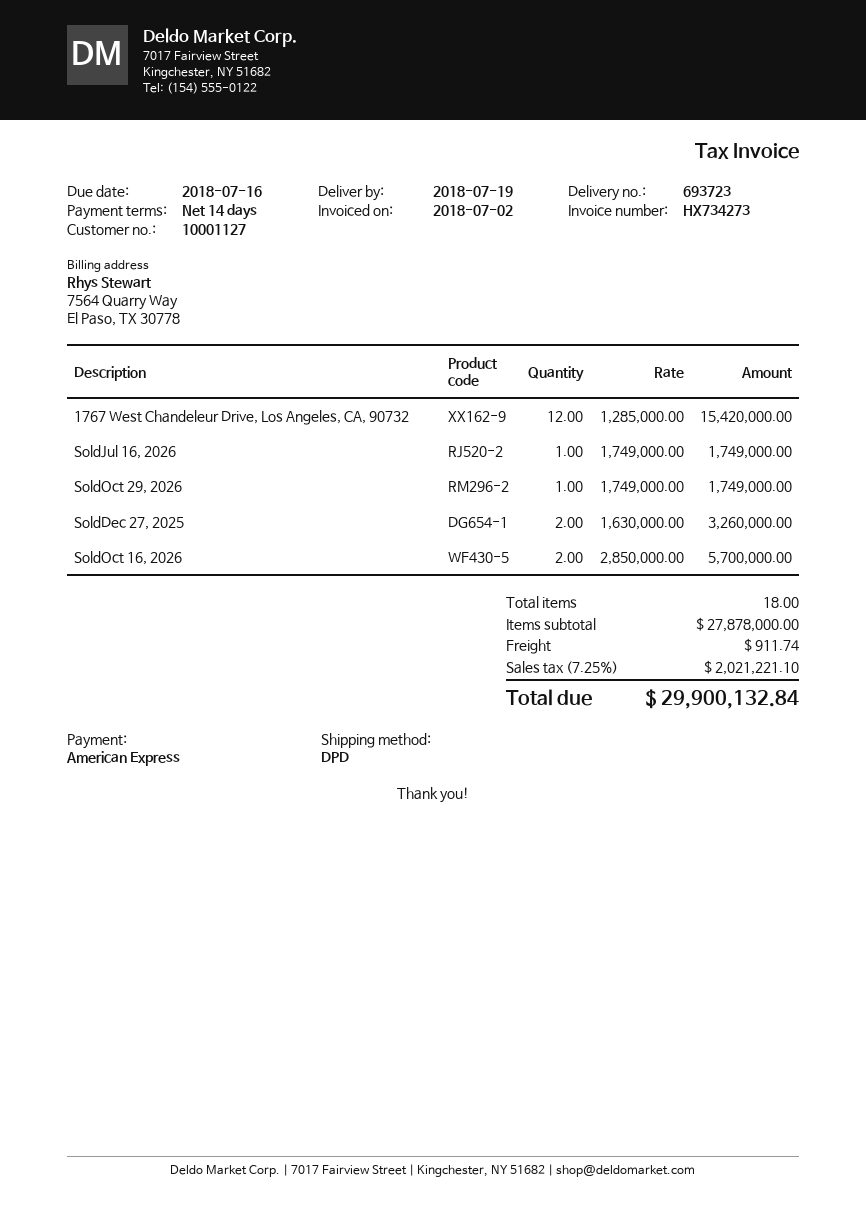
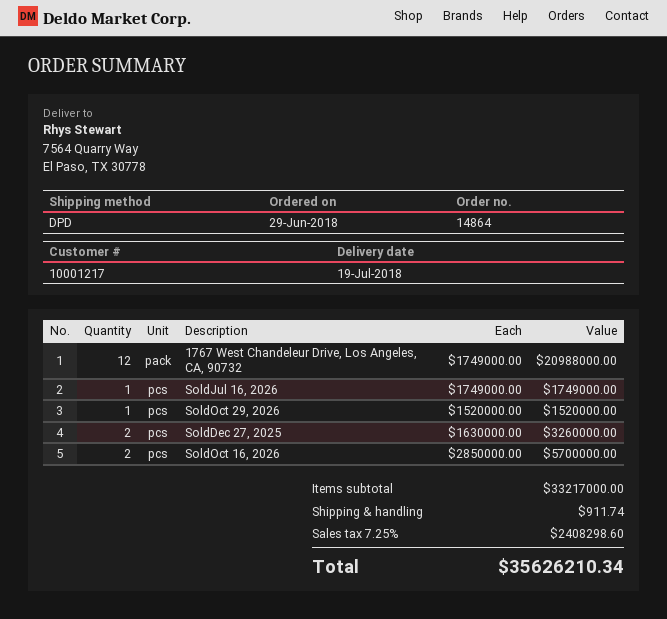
customer number: 10001127 -> 10001217
1767 West Chandeleur Drive, Los Angeles, CA, 90732: 12 x 1285000.00 = 15420000.00 -> 12 x 1749000.00 = 20988000.00
SoldOct 29, 2026: 1 x 1749000.00 = 1749000.00 -> 1 x 1520000.00 = 1520000.00
subtotal: 27878000.00 -> 33217000.00
tax: 7.25% = 2021221.10 -> 7.25% = 2408298.60
total: 29900132.84 -> 35626210.34

